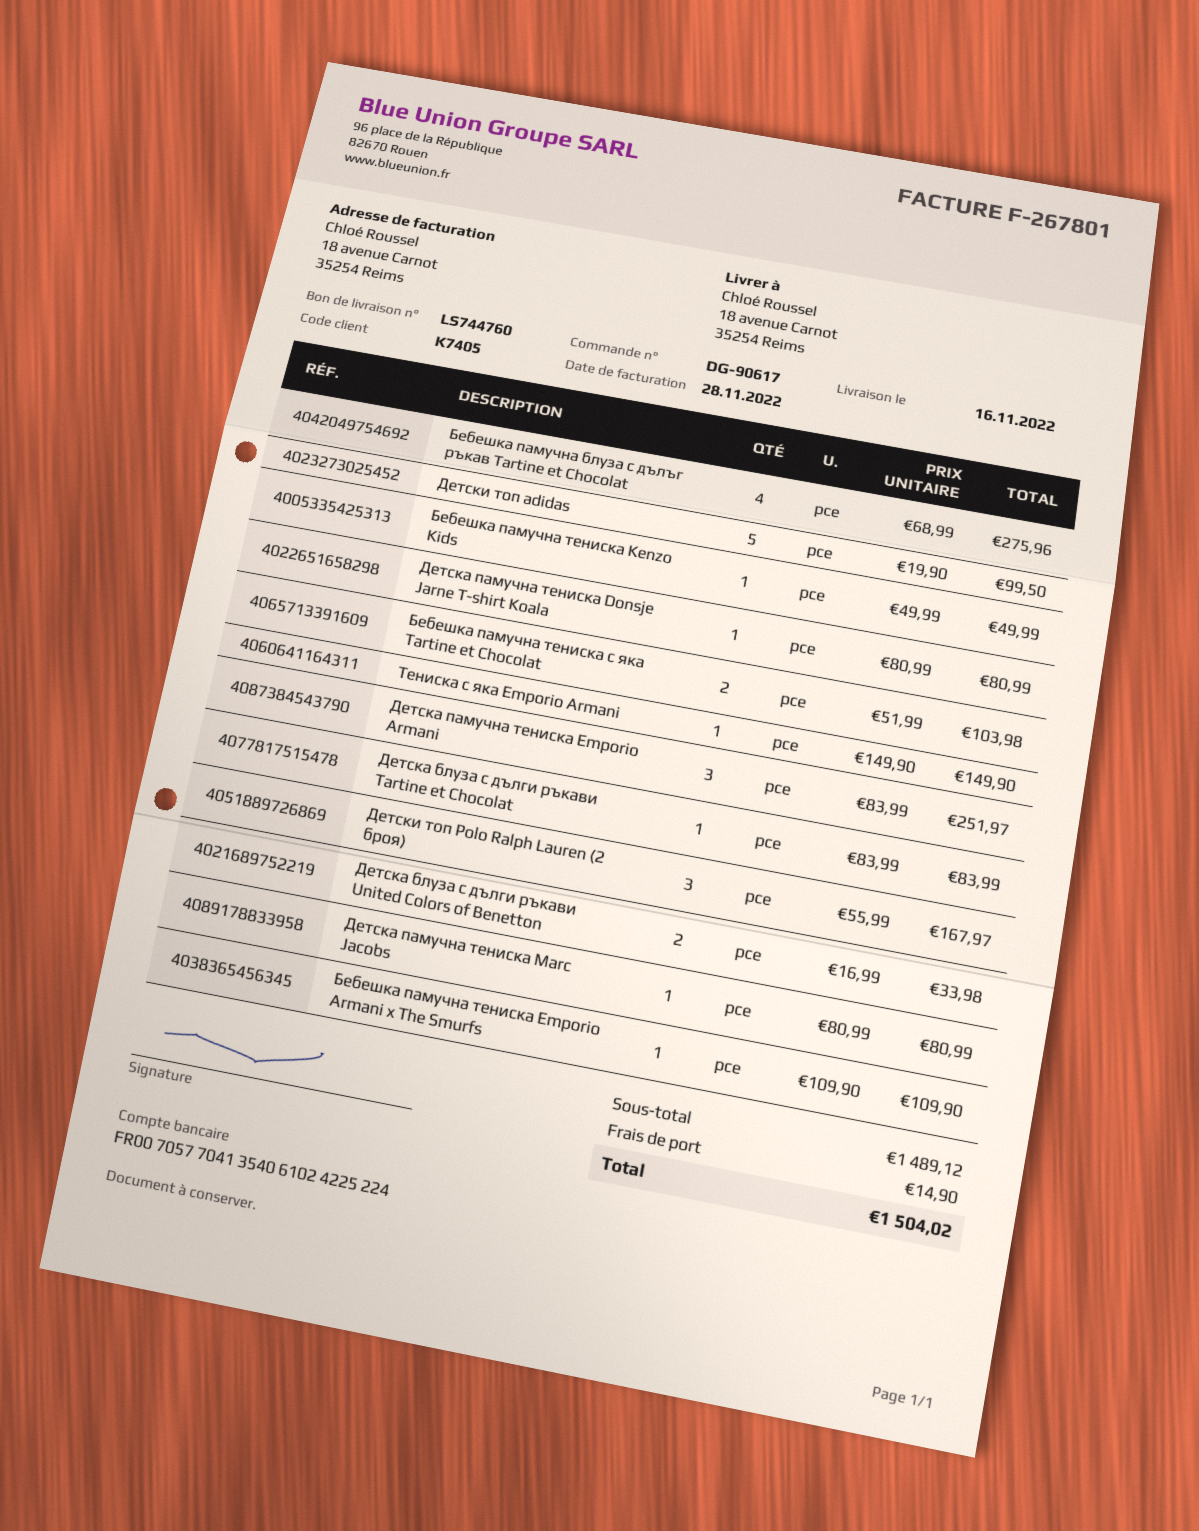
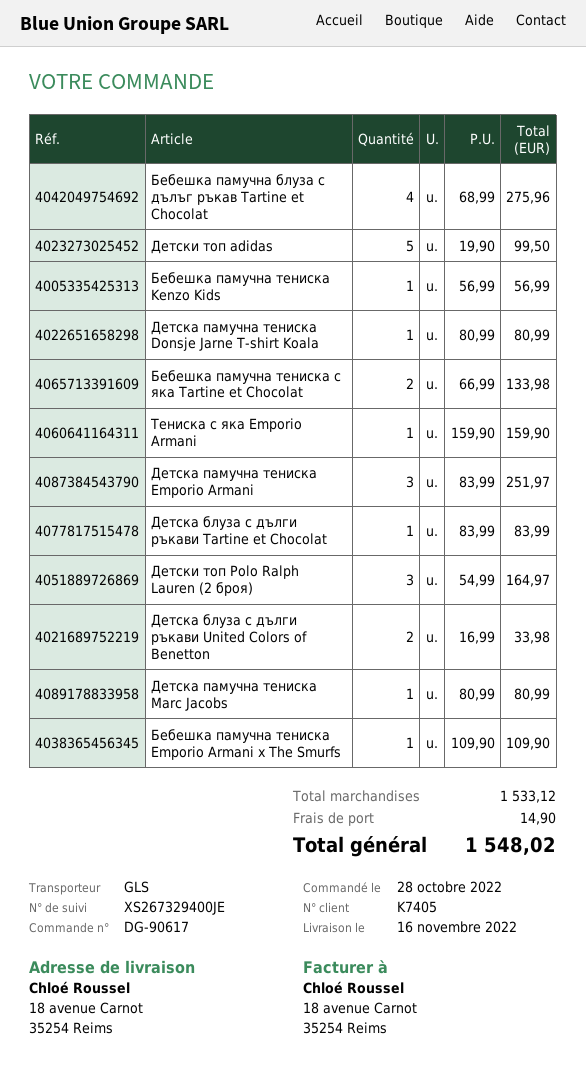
Бебешка памучна тениска Kenzo Kids: 1 x 49.99 = 49.99 -> 1 x 56.99 = 56.99
Бебешка памучна тениска с яка Tartine et Chocolat: 2 x 51.99 = 103.98 -> 2 x 66.99 = 133.98
Тениска с яка Emporio Armani: 1 x 149.90 = 149.90 -> 1 x 159.90 = 159.90
Детски топ Polo Ralph Lauren (2 броя): 3 x 55.99 = 167.97 -> 3 x 54.99 = 164.97
subtotal: 1489.12 -> 1533.12
total: 1504.02 -> 1548.02

